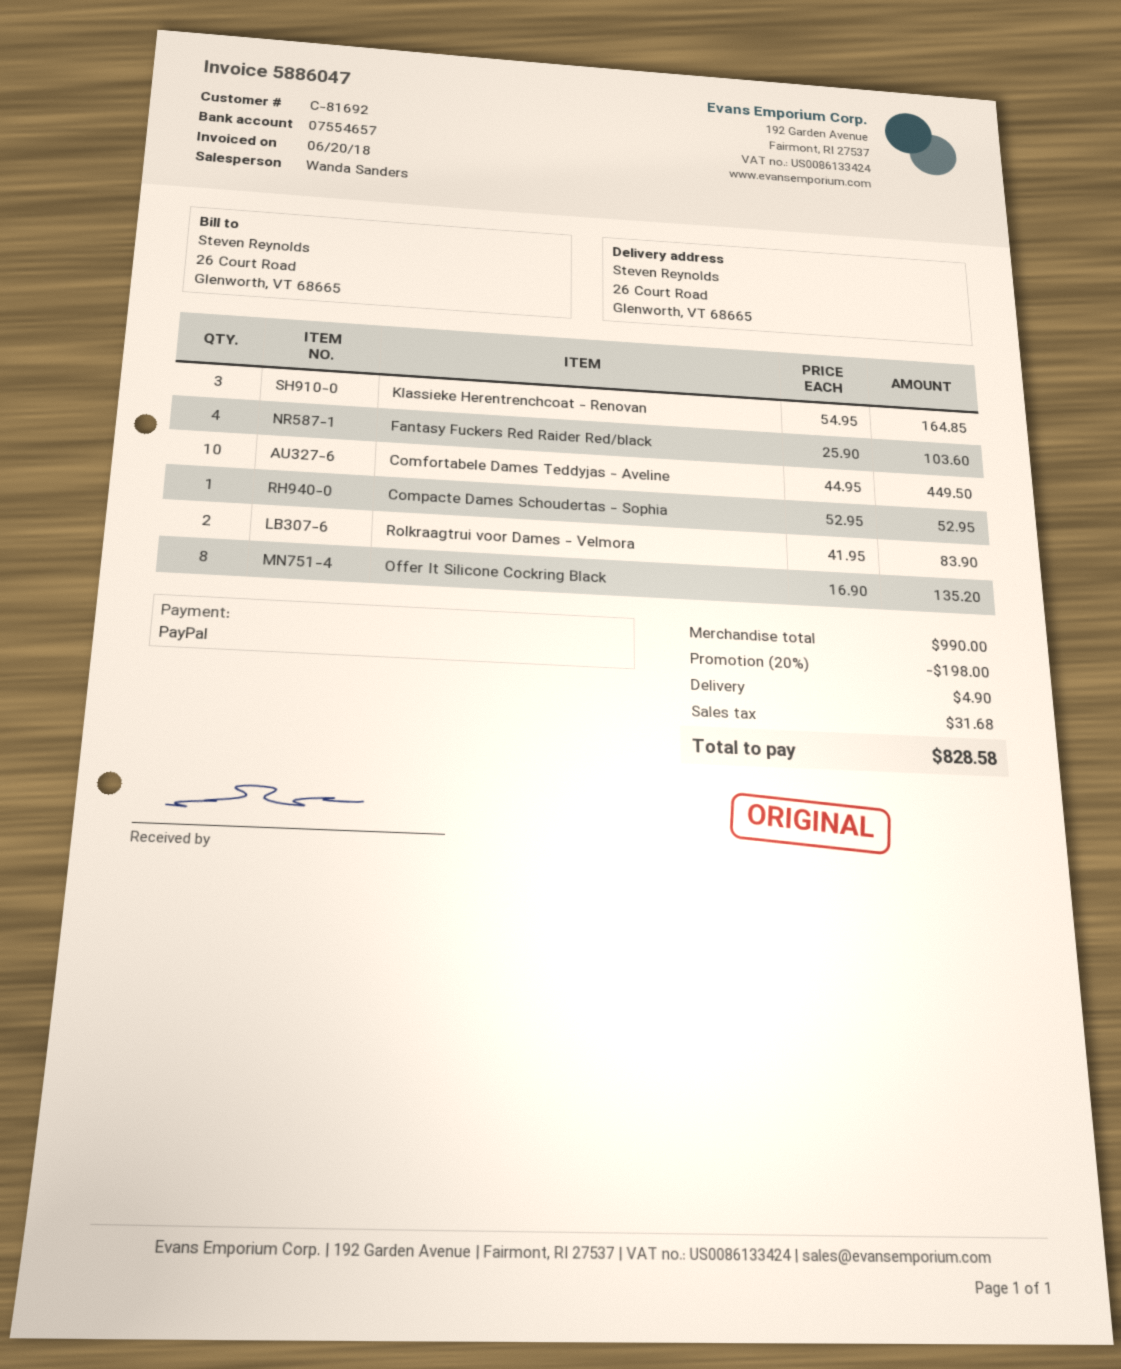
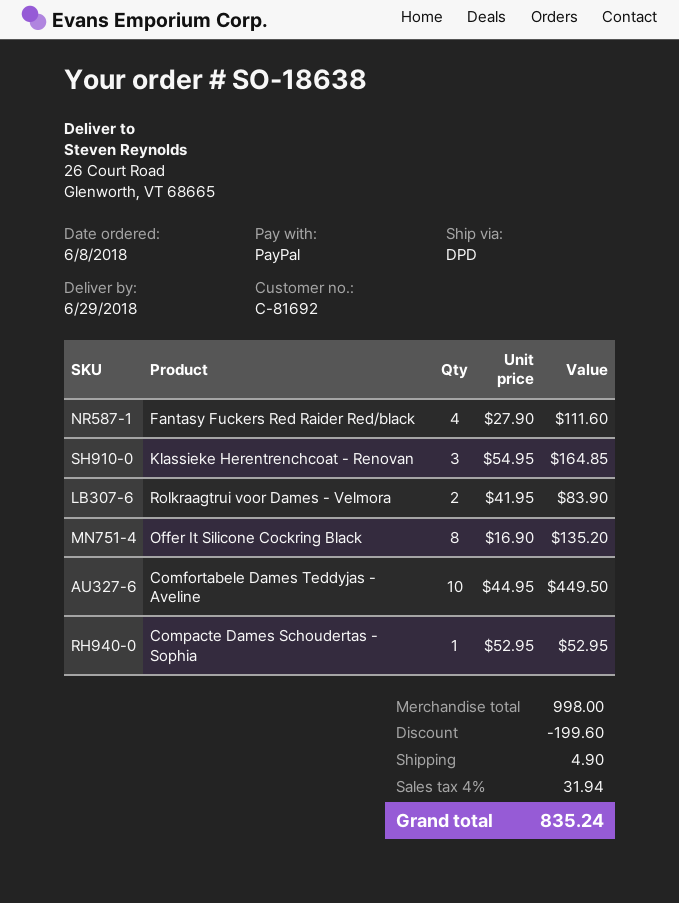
Fantasy Fuckers Red Raider Red/black: 4 x 25.90 = 103.60 -> 4 x 27.90 = 111.60
subtotal: 990.00 -> 998.00
discount: 198.00 -> 199.60
tax: 31.68 -> 31.94
total: 828.58 -> 835.24

